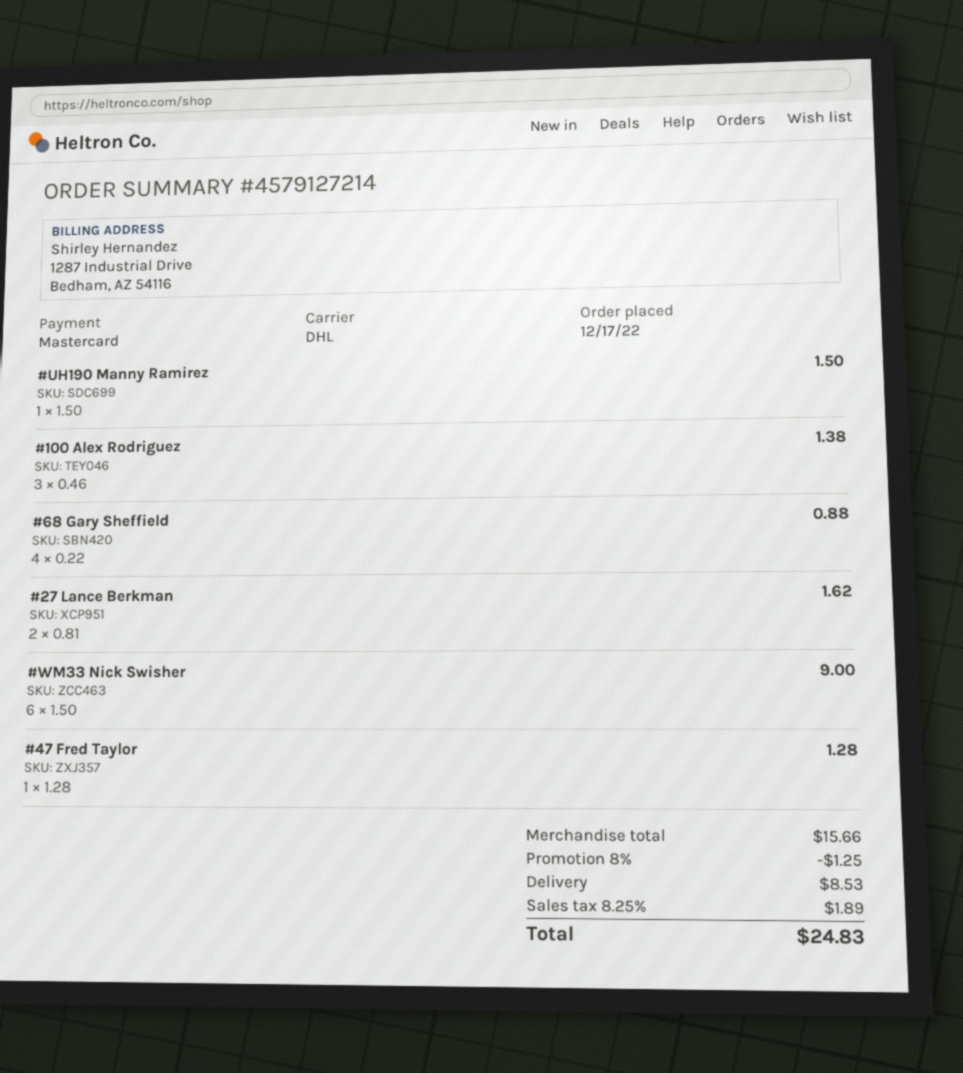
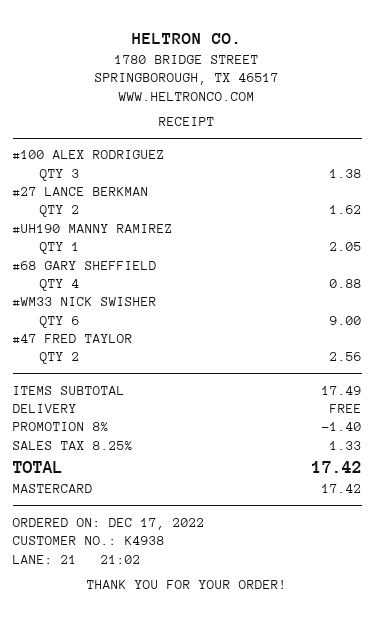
#UH190 Manny Ramirez: 1 for 1.50 -> 1 for 2.05
#47 Fred Taylor: 1 for 1.28 -> 2 for 2.56
subtotal: 15.66 -> 17.49
discount: 8% = 1.25 -> 8% = 1.40
shipping: 8.53 -> 0.00
tax: 8.25% = 1.89 -> 8.25% = 1.33
total: 24.83 -> 17.42

